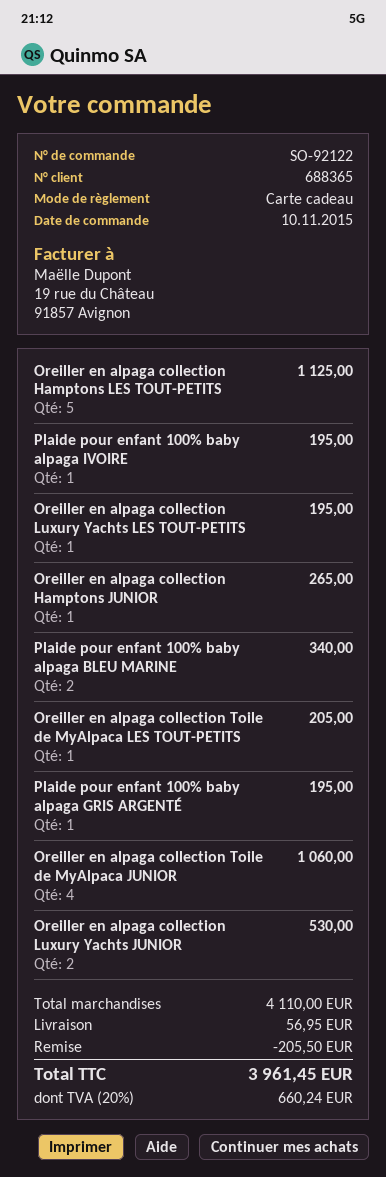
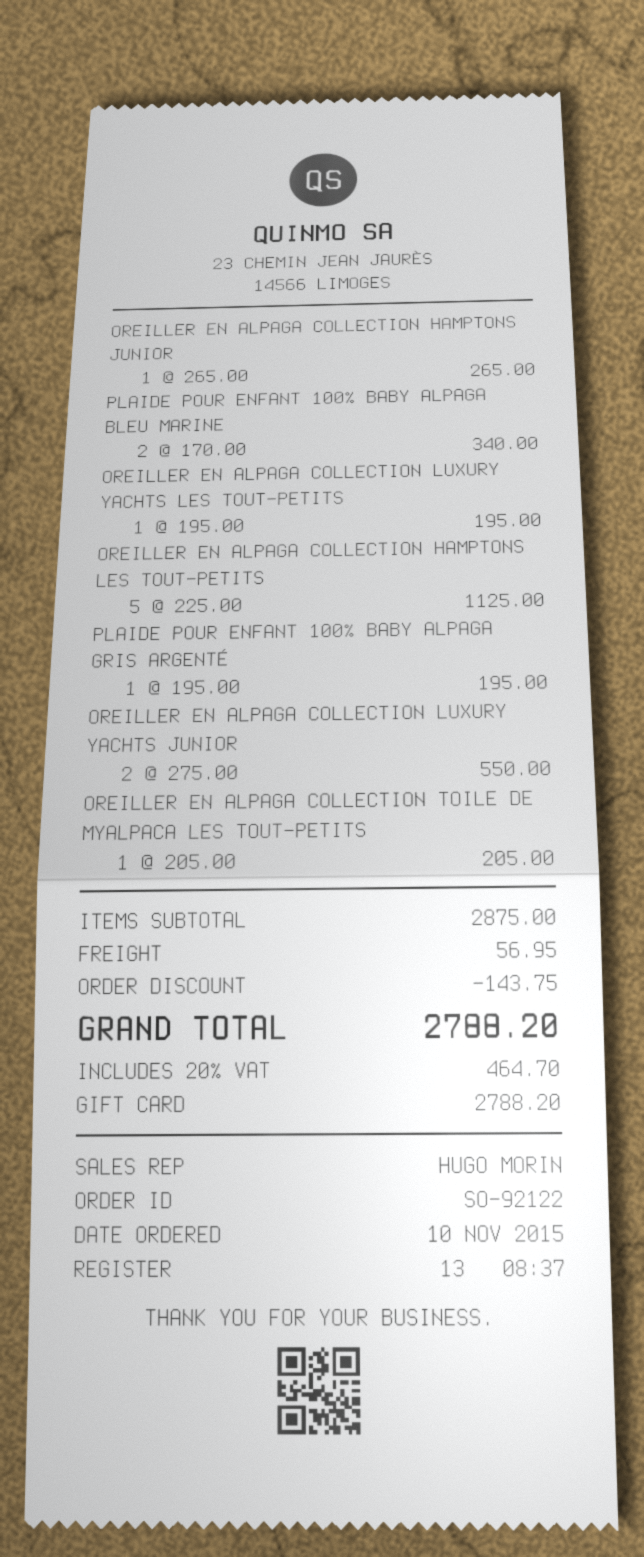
Plaide pour enfant 100% baby alpaga IVOIRE: 1 for 195.00 -> none
Oreiller en alpaga collection Toile de MyAlpaca JUNIOR: 4 for 1060.00 -> none
Oreiller en alpaga collection Luxury Yachts JUNIOR: 2 for 530.00 -> 2 for 550.00
subtotal: 4110.00 -> 2875.00
discount: 205.50 -> 143.75
tax: 20% = 660.24 -> 20% = 464.70
total: 3961.45 -> 2788.20

